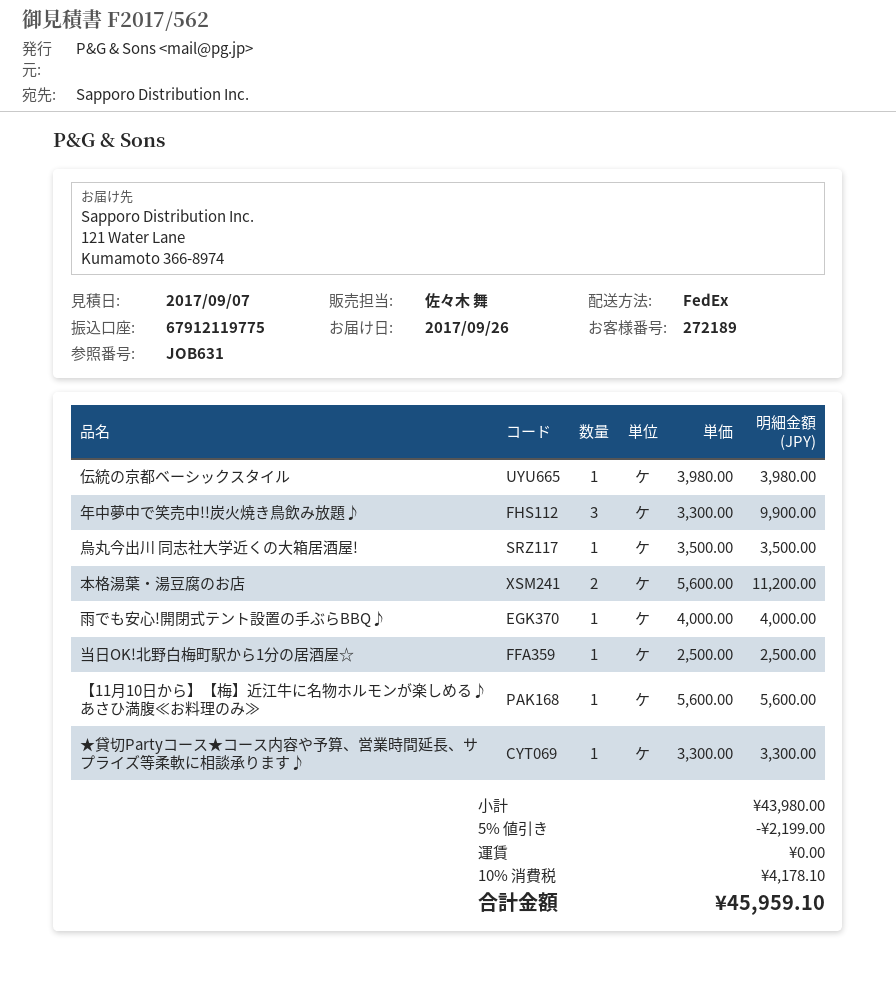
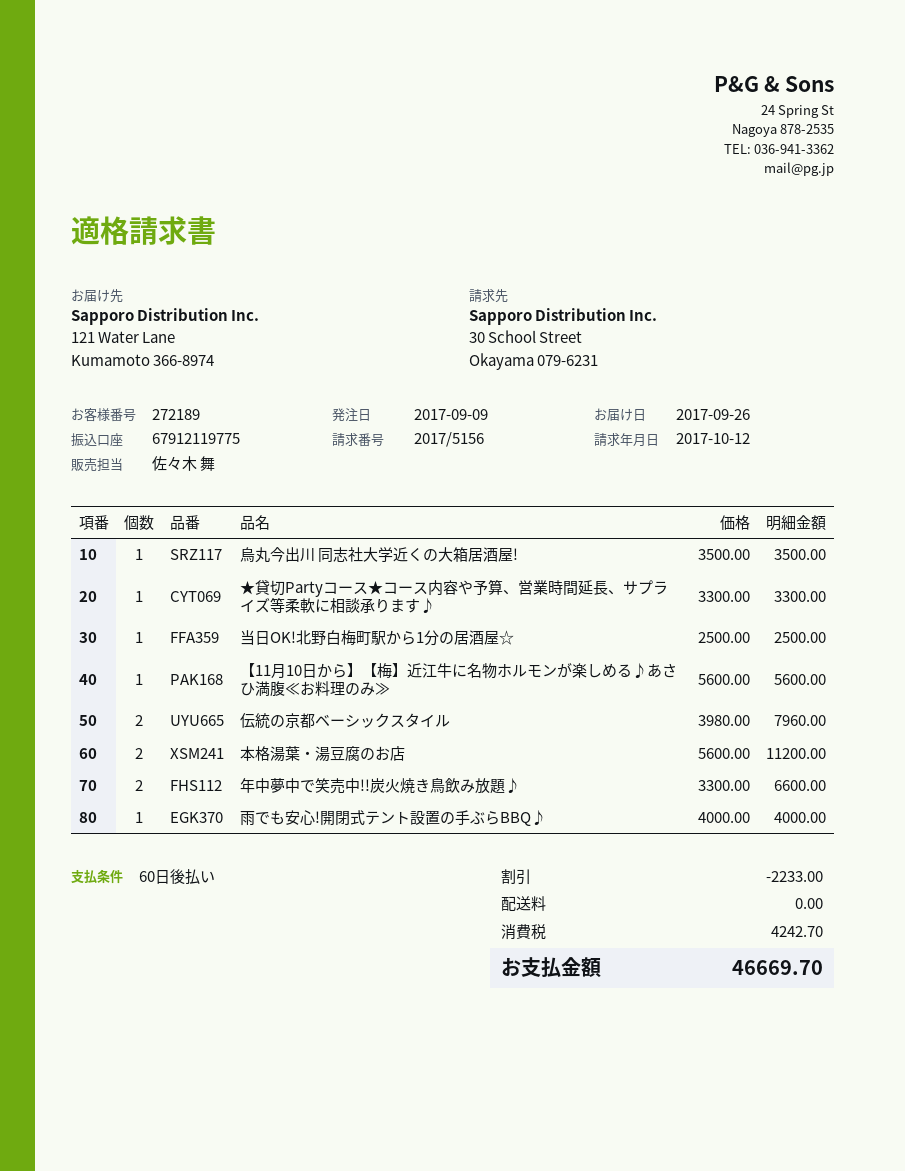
伝統の京都ベーシックスタイル: 1 x 3980.00 = 3980.00 -> 2 x 3980.00 = 7960.00
年中夢中で笑売中!!炭火焼き鳥飲み放題♪: 3 x 3300.00 = 9900.00 -> 2 x 3300.00 = 6600.00
discount: 2199.00 -> 2233.00
tax: 4178.10 -> 4242.70
total: 45959.10 -> 46669.70

